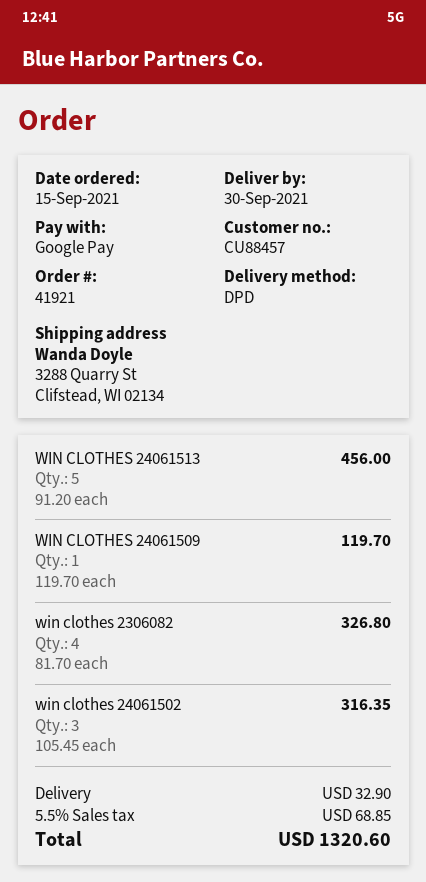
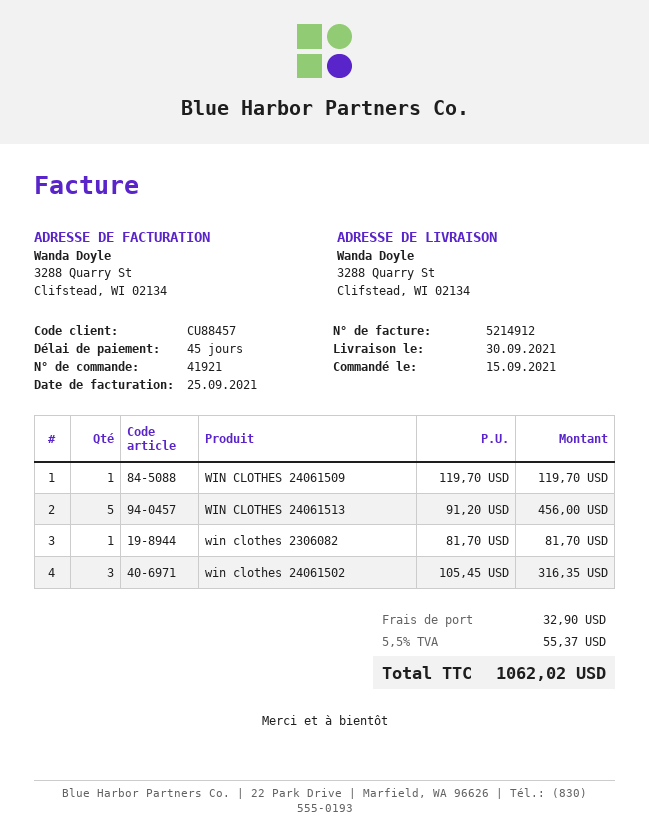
win clothes 2306082: 4 x 81.70 = 326.80 -> 1 x 81.70 = 81.70
tax: 5.5% = 68.85 -> 5.5% = 55.37
total: 1320.60 -> 1062.02

